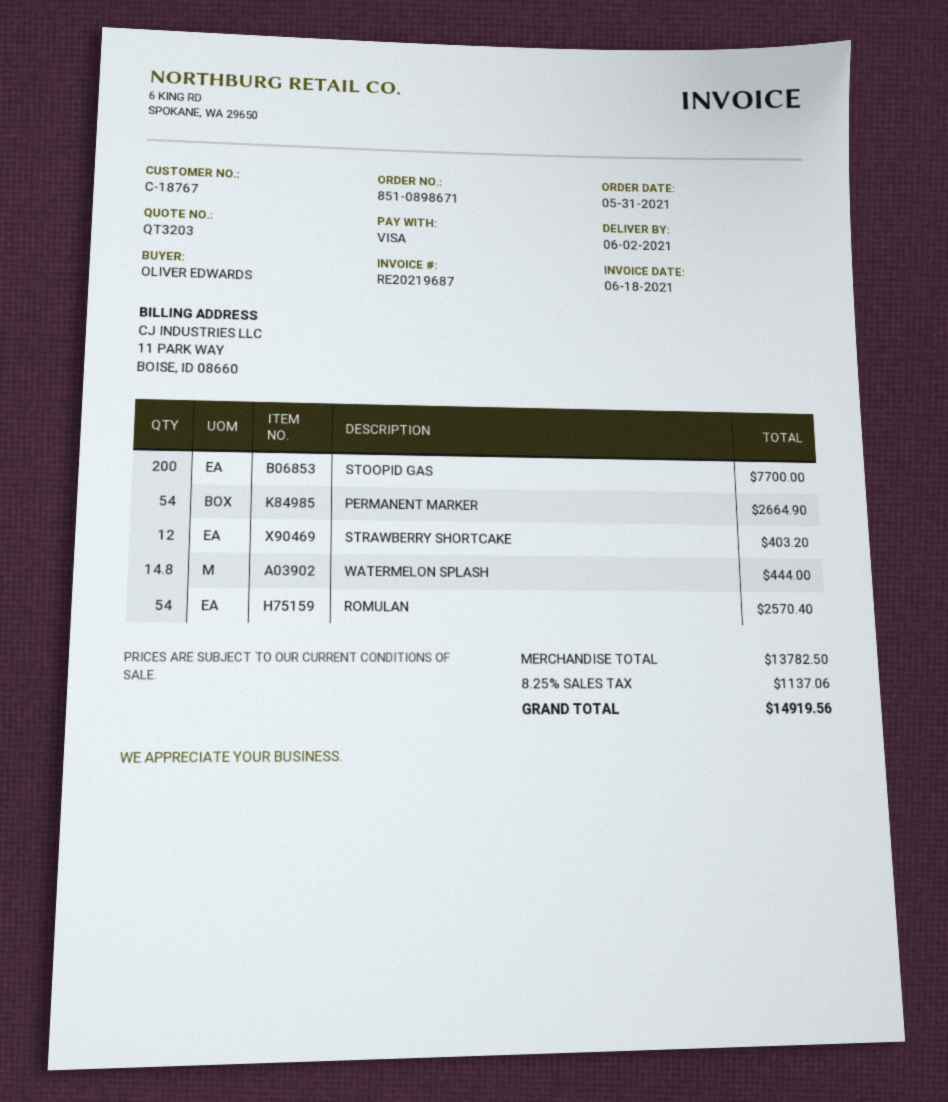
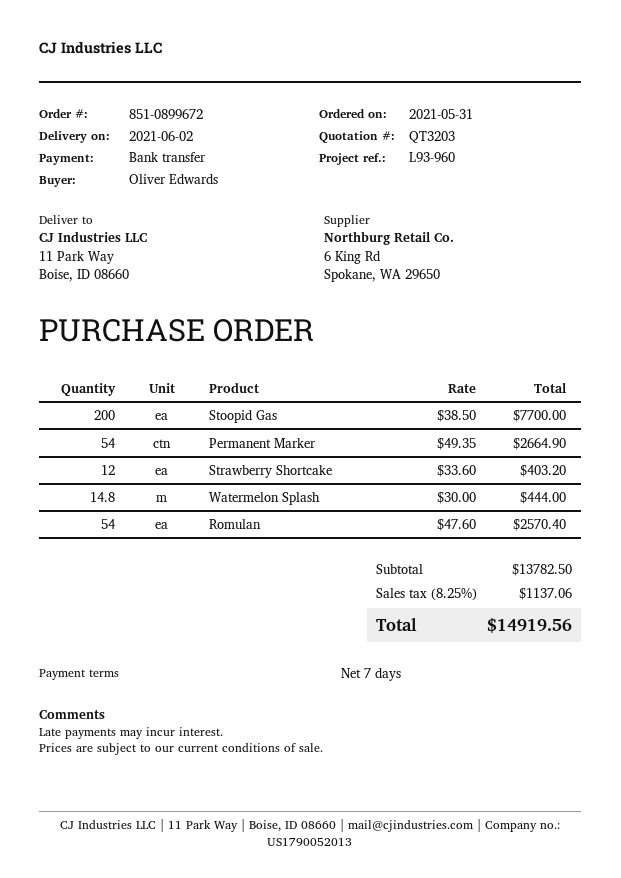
order number: 851-0898671 -> 851-0899672
payment method: Visa -> bank transfer

